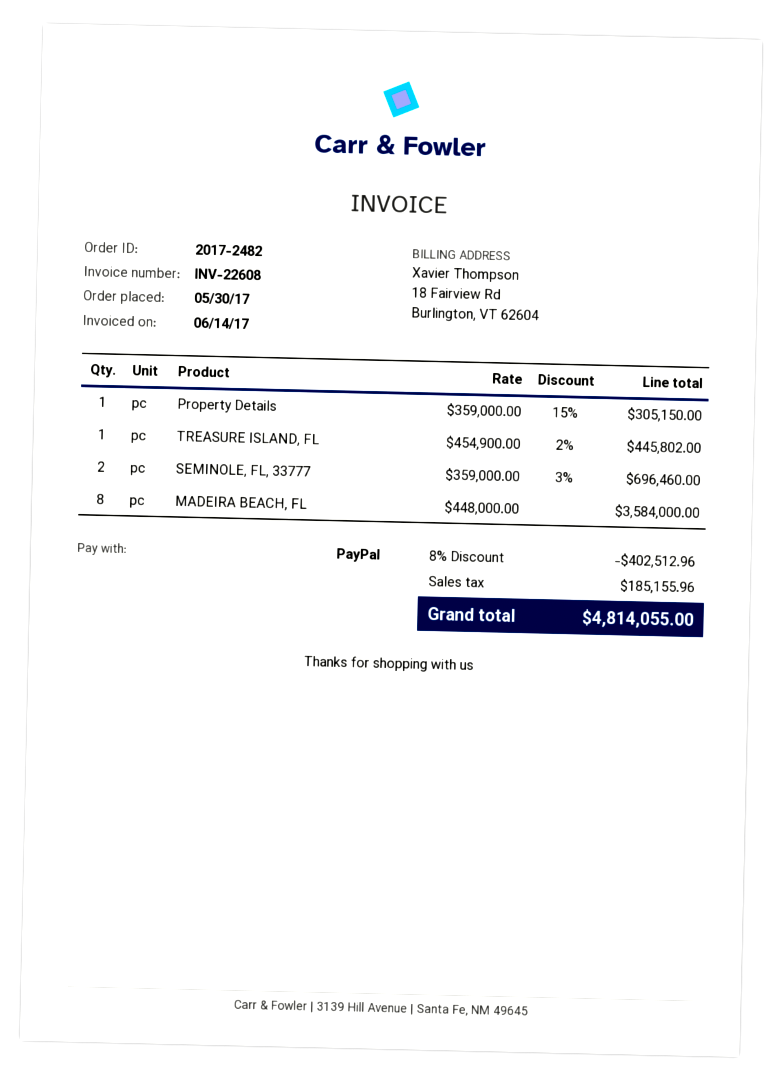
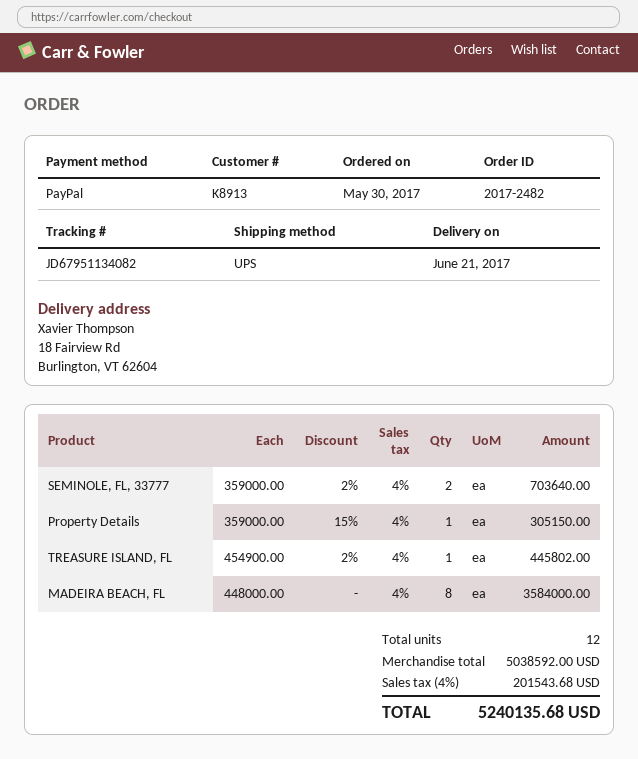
SEMINOLE, FL, 33777: 2 x 359000.00 - 3% = 696460.00 -> 2 x 359000.00 - 2% = 703640.00
discount: 8% = 402512.96 -> none
tax: 185155.96 -> 201543.68
total: 4814055.00 -> 5240135.68

